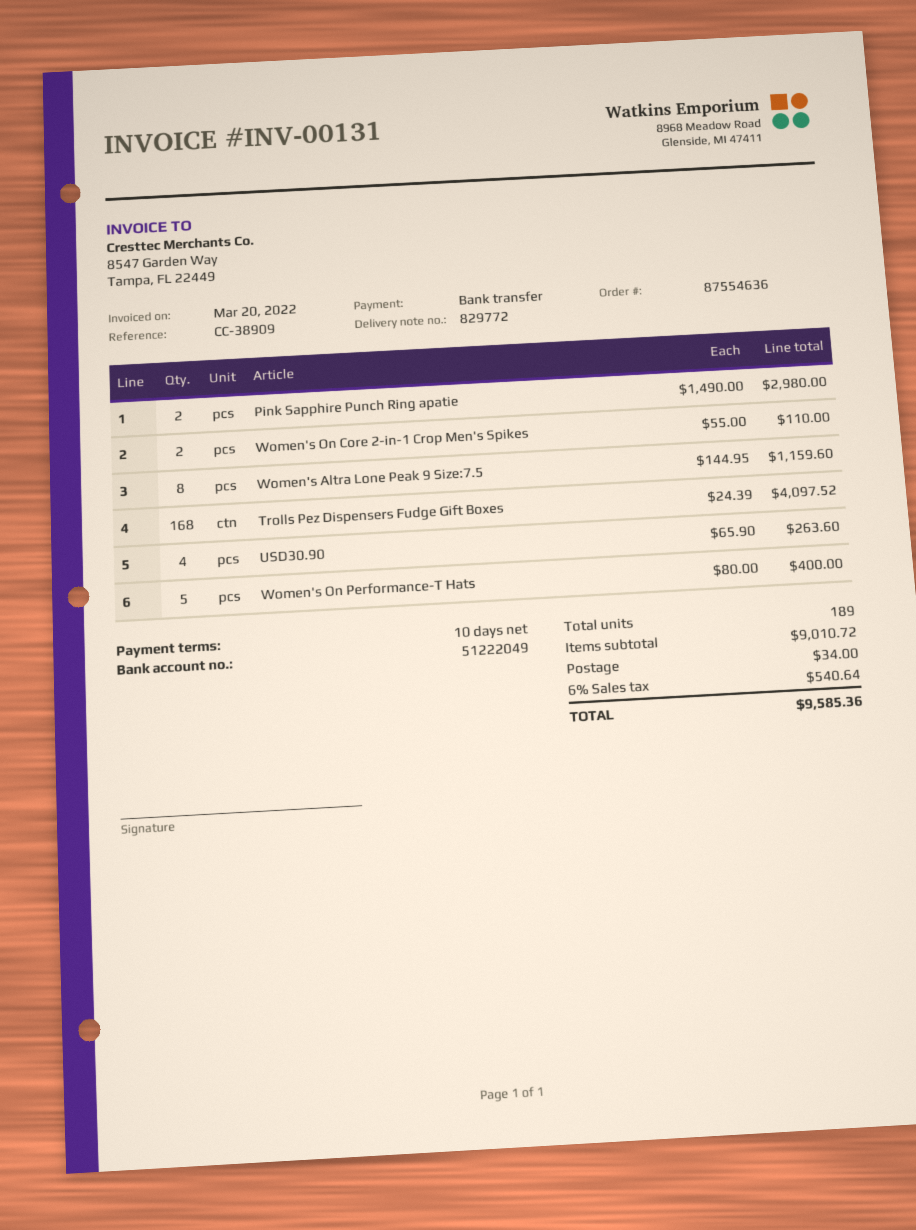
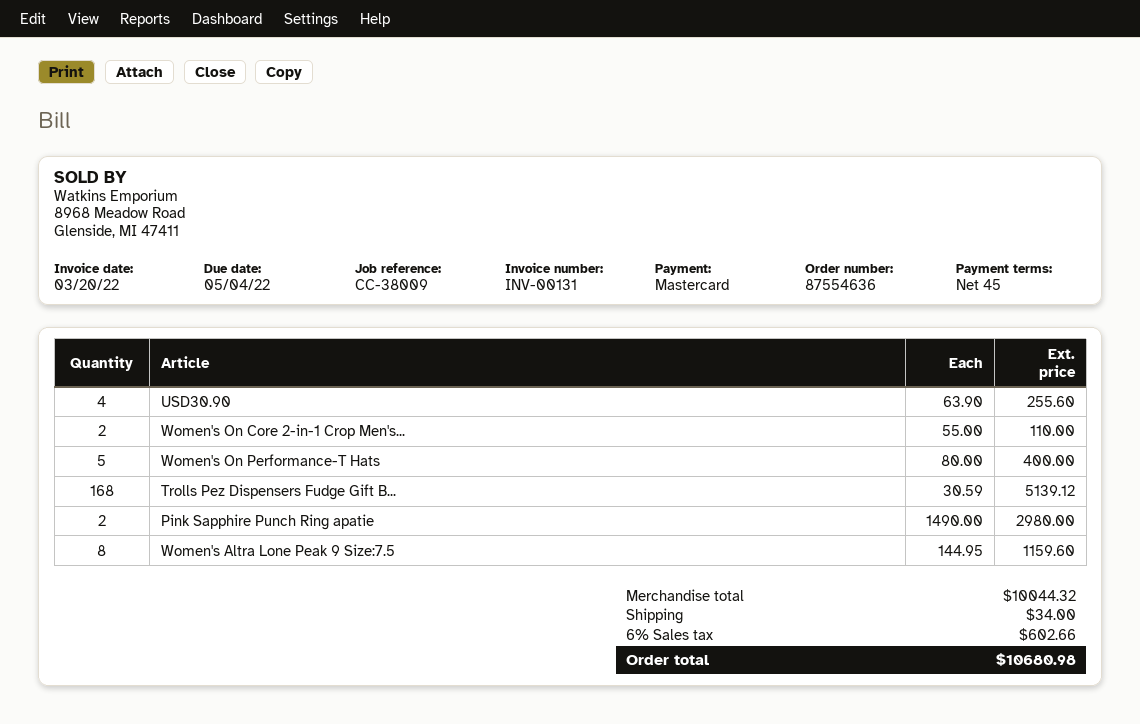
payment terms: 10 days -> 45 days
reference: CC-38909 -> CC-38009
payment method: bank transfer -> Mastercard
Trolls Pez Dispensers Fudge Gift Boxes: 168 x 24.39 = 4097.52 -> 168 x 30.59 = 5139.12
USD30.90: 4 x 65.90 = 263.60 -> 4 x 63.90 = 255.60
subtotal: 9010.72 -> 10044.32
tax: 6% = 540.64 -> 6% = 602.66
total: 9585.36 -> 10680.98

